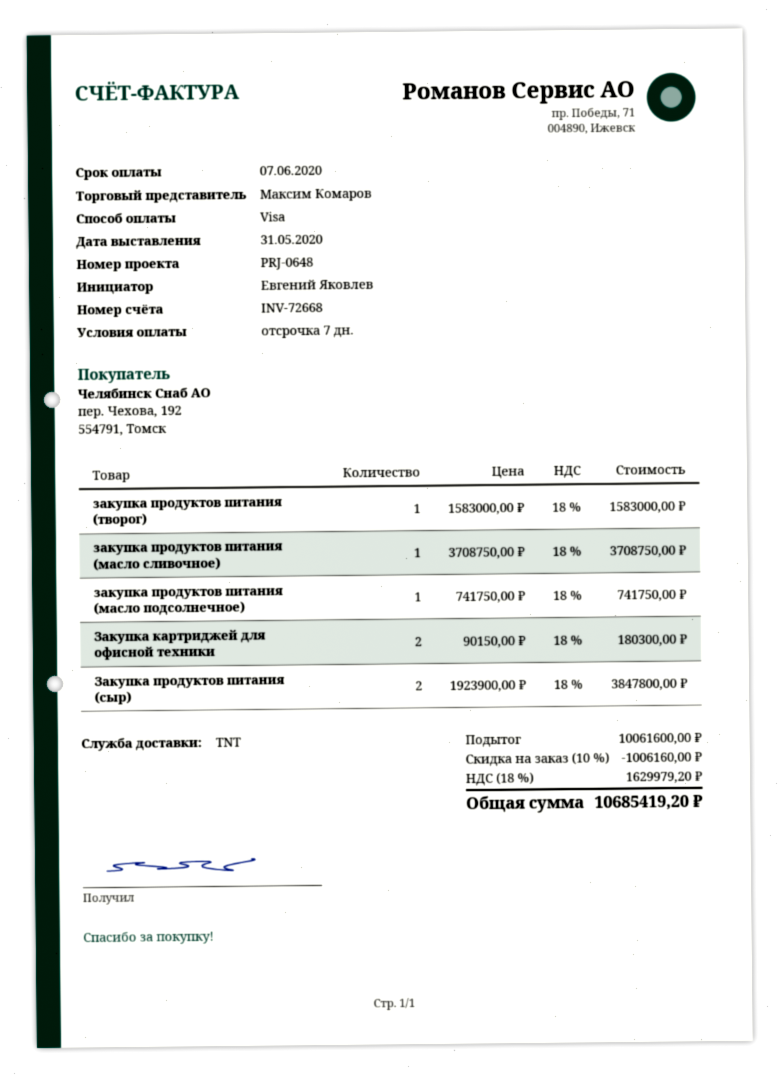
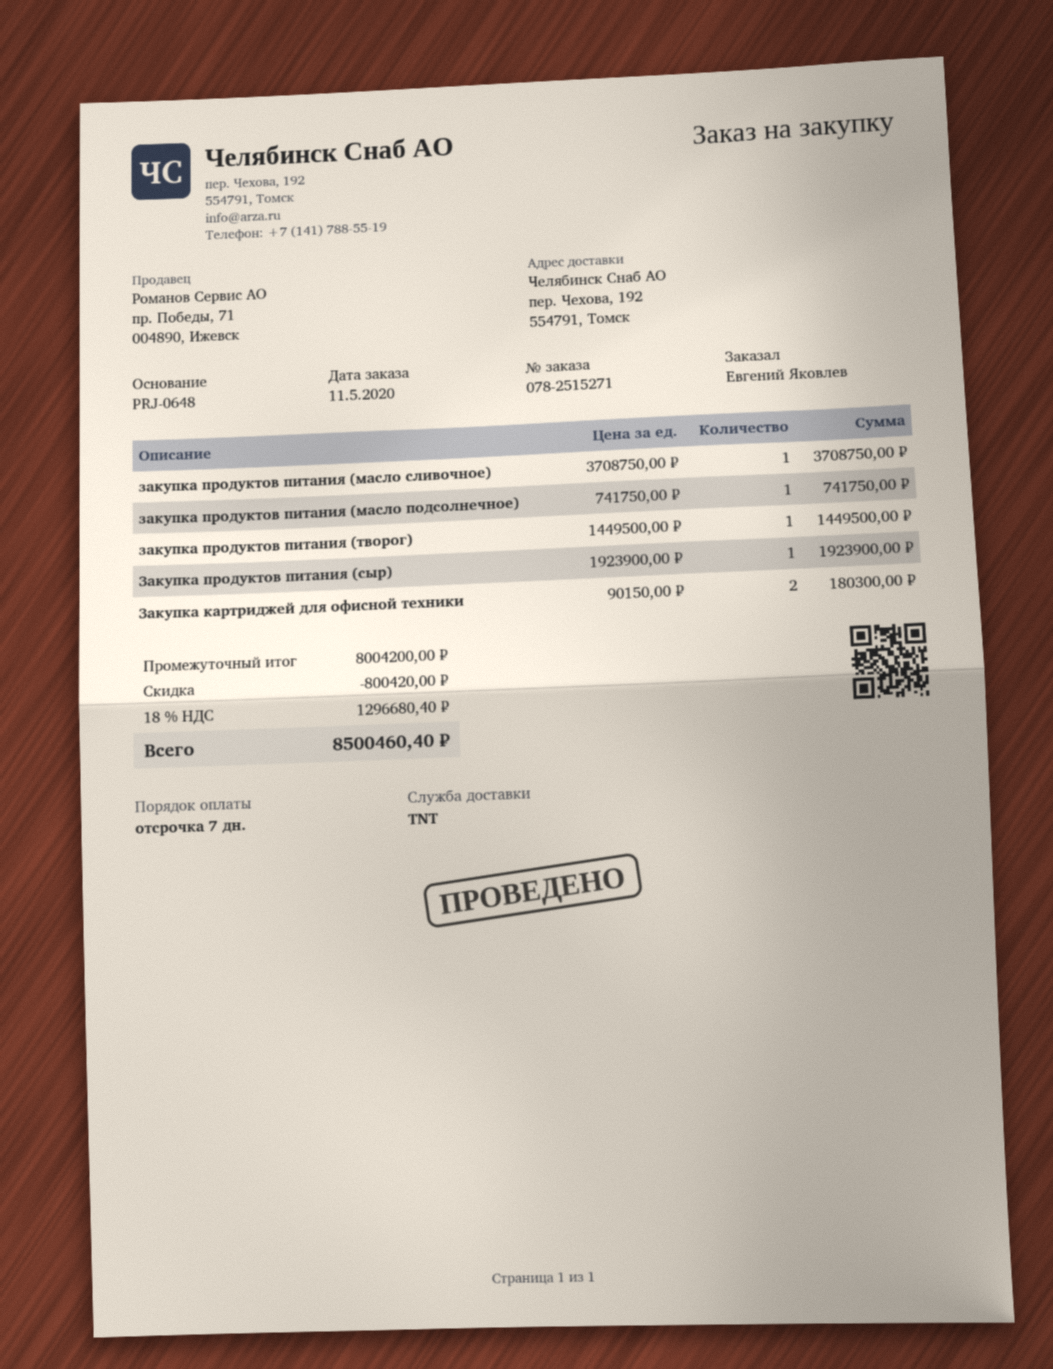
закупка продуктов питания (творог): 1 x 1583000.00 = 1583000.00 -> 1 x 1449500.00 = 1449500.00
Закупка продуктов питания (сыр): 2 x 1923900.00 = 3847800.00 -> 1 x 1923900.00 = 1923900.00
subtotal: 10061600.00 -> 8004200.00
discount: 1006160.00 -> 800420.00
tax: 18% = 1629979.20 -> 18% = 1296680.40
total: 10685419.20 -> 8500460.40

